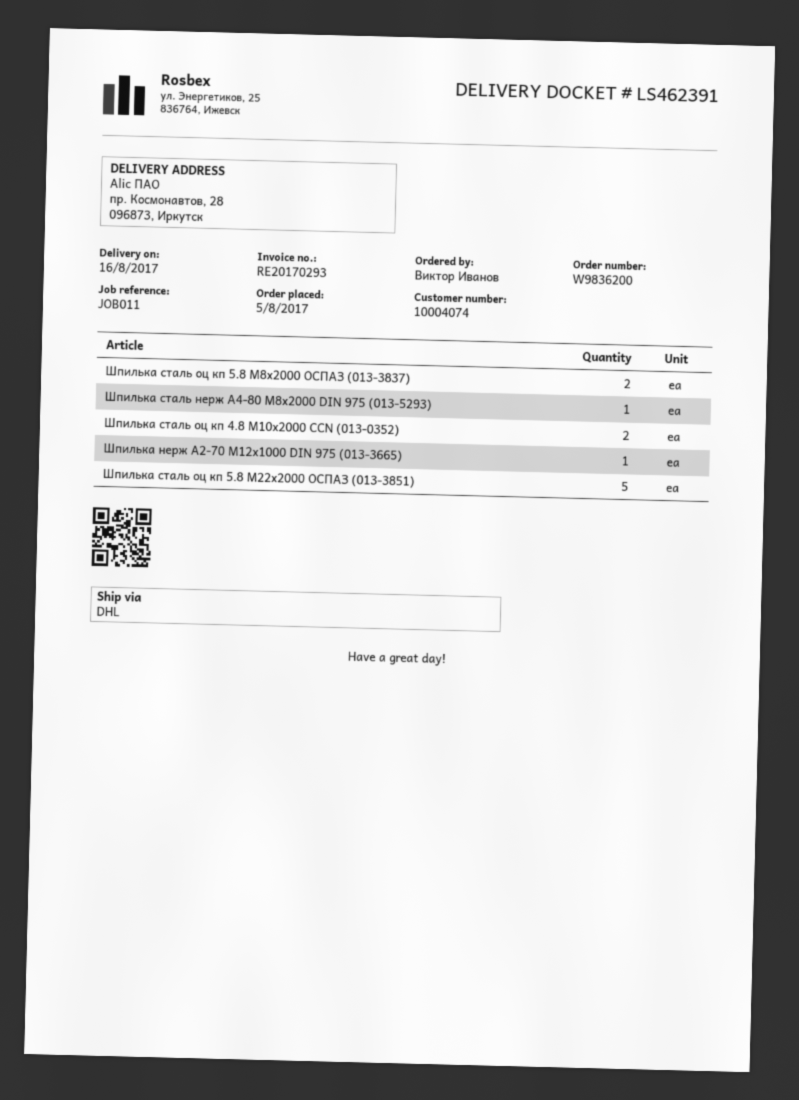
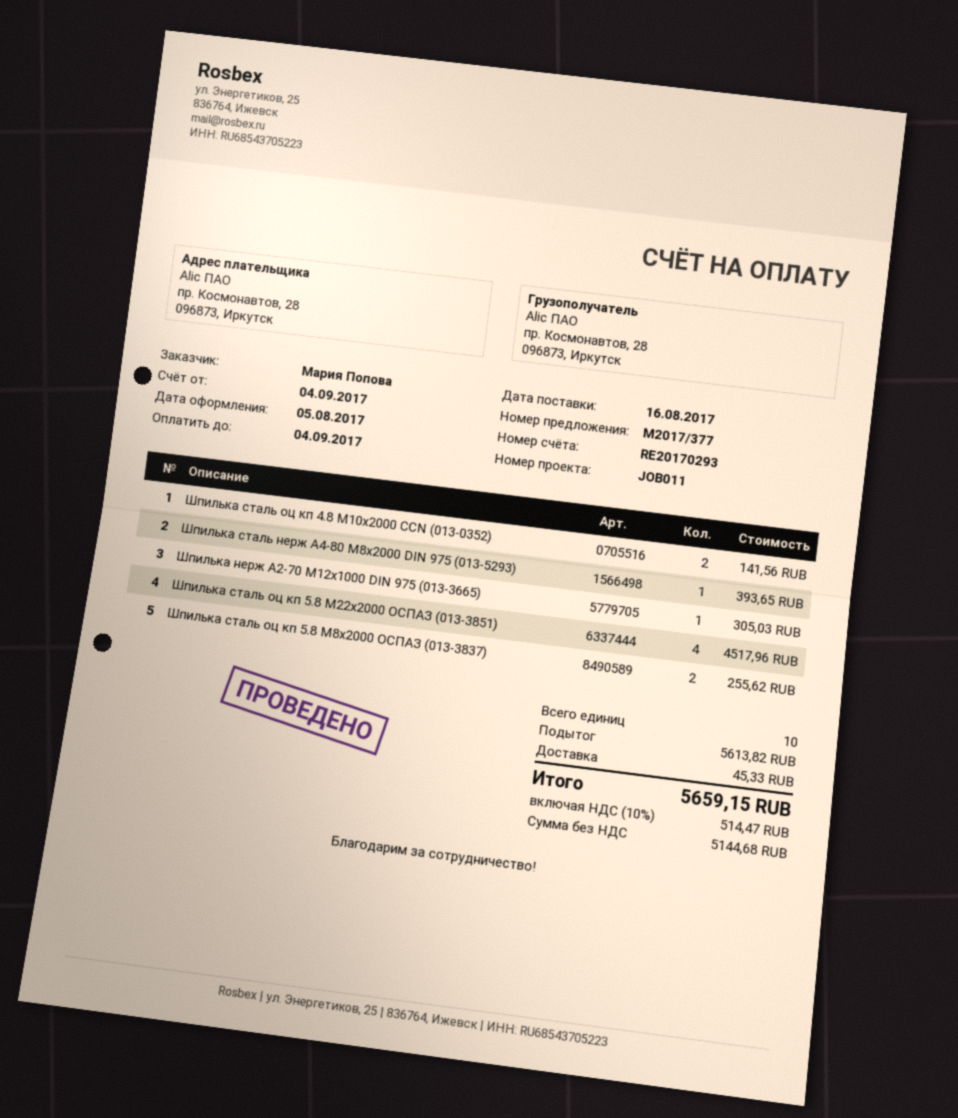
ordered by: Виктор Иванов -> Мария Попова
Шпилька сталь оц кп 5.8 М22х2000 ОСПАЗ (013-3851): 5 -> 4

